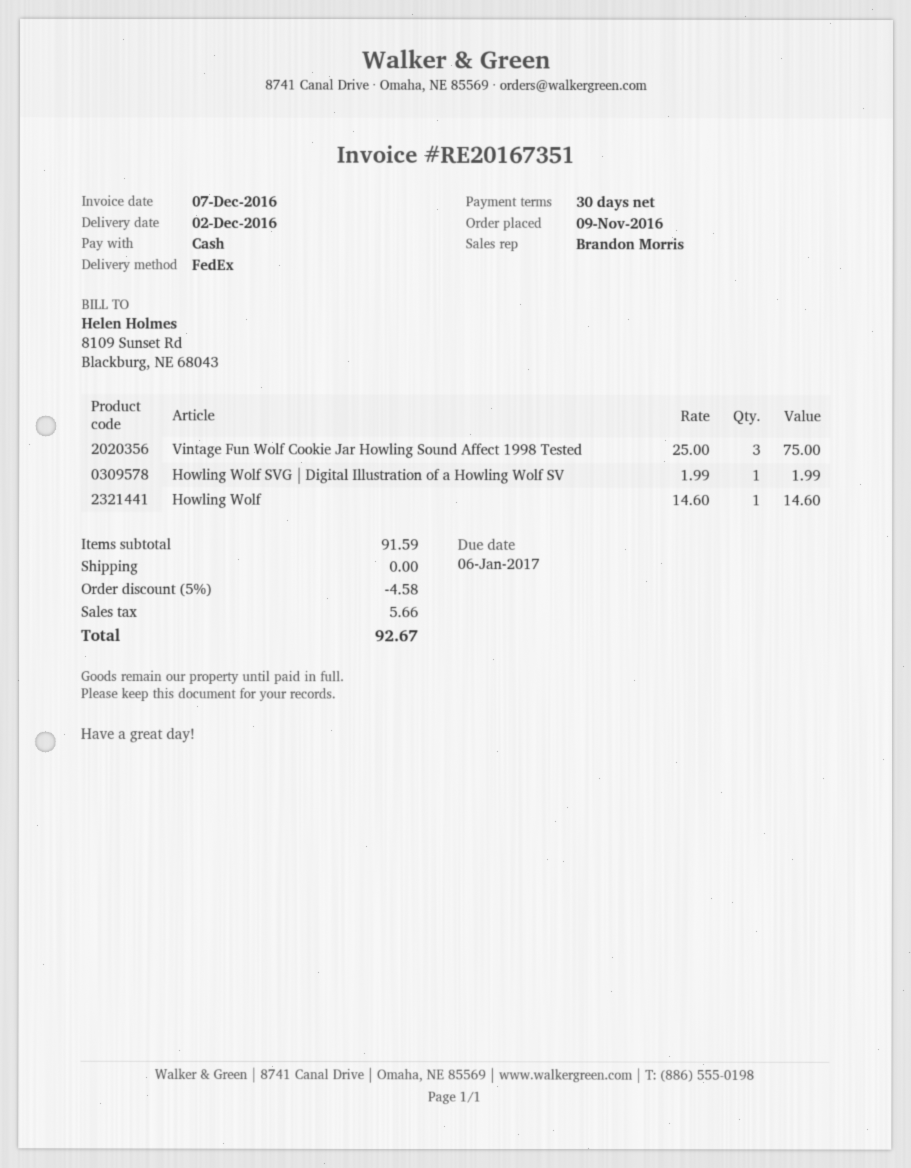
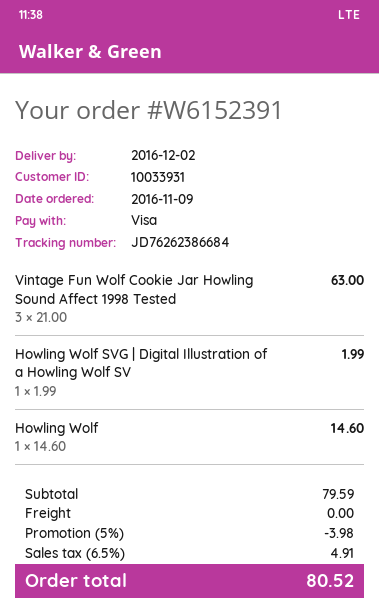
payment method: cash -> Visa
Vintage Fun Wolf Cookie Jar Howling Sound Affect 1998 Tested: 3 x 25.00 = 75.00 -> 3 x 21.00 = 63.00
subtotal: 91.59 -> 79.59
discount: 5% = 4.58 -> 5% = 3.98
tax: 5.66 -> 4.91
total: 92.67 -> 80.52

